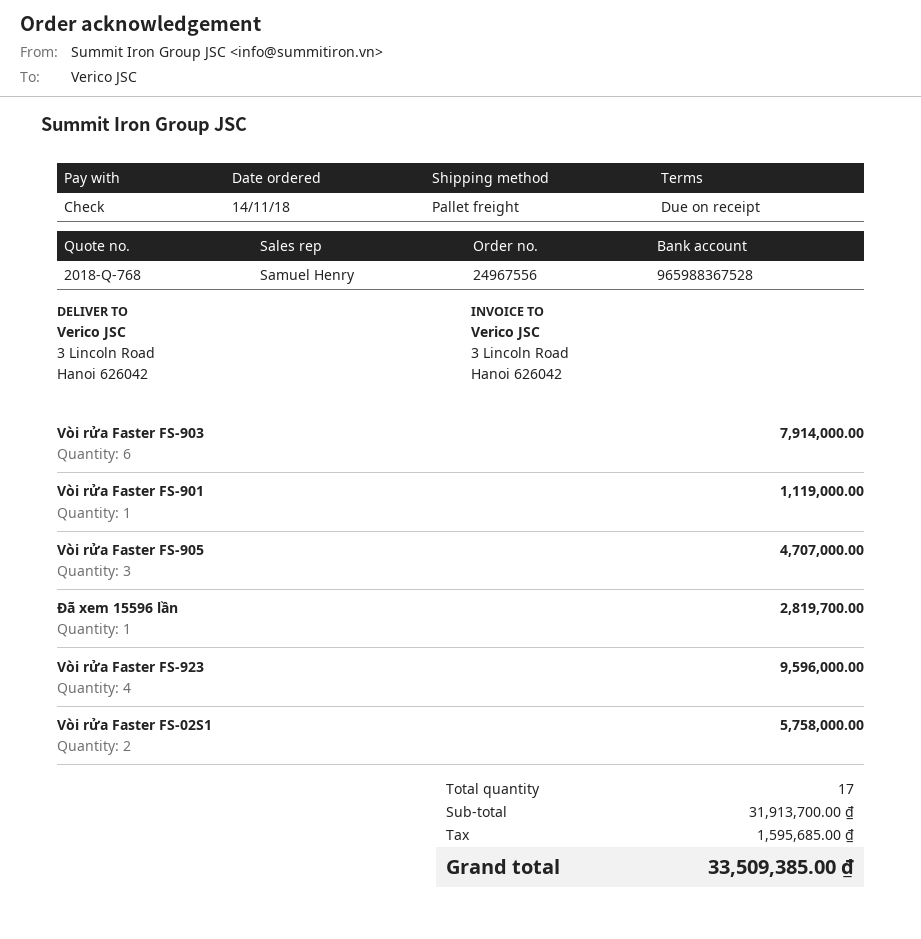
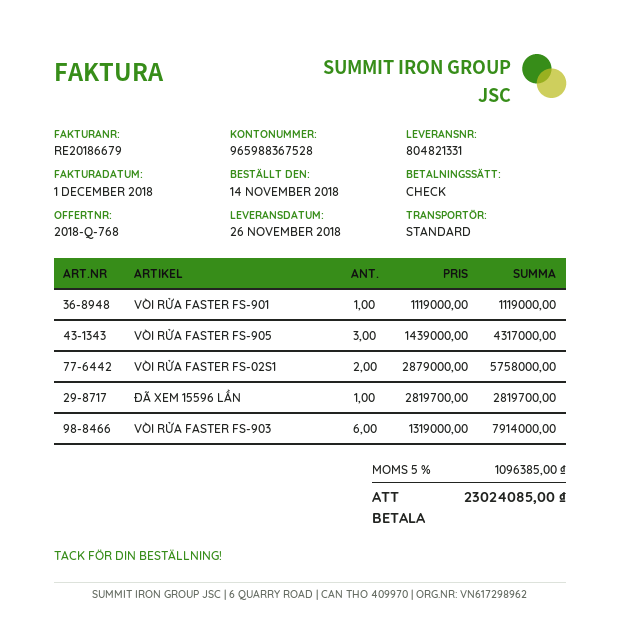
shipping method: pallet freight -> standard
Vòi rửa Faster FS-905: 3 for 4707000.00 -> 3 for 4317000.00
Vòi rửa Faster FS-923: 4 for 9596000.00 -> none
tax: 1595685.00 -> 1096385.00
total: 33509385.00 -> 23024085.00

